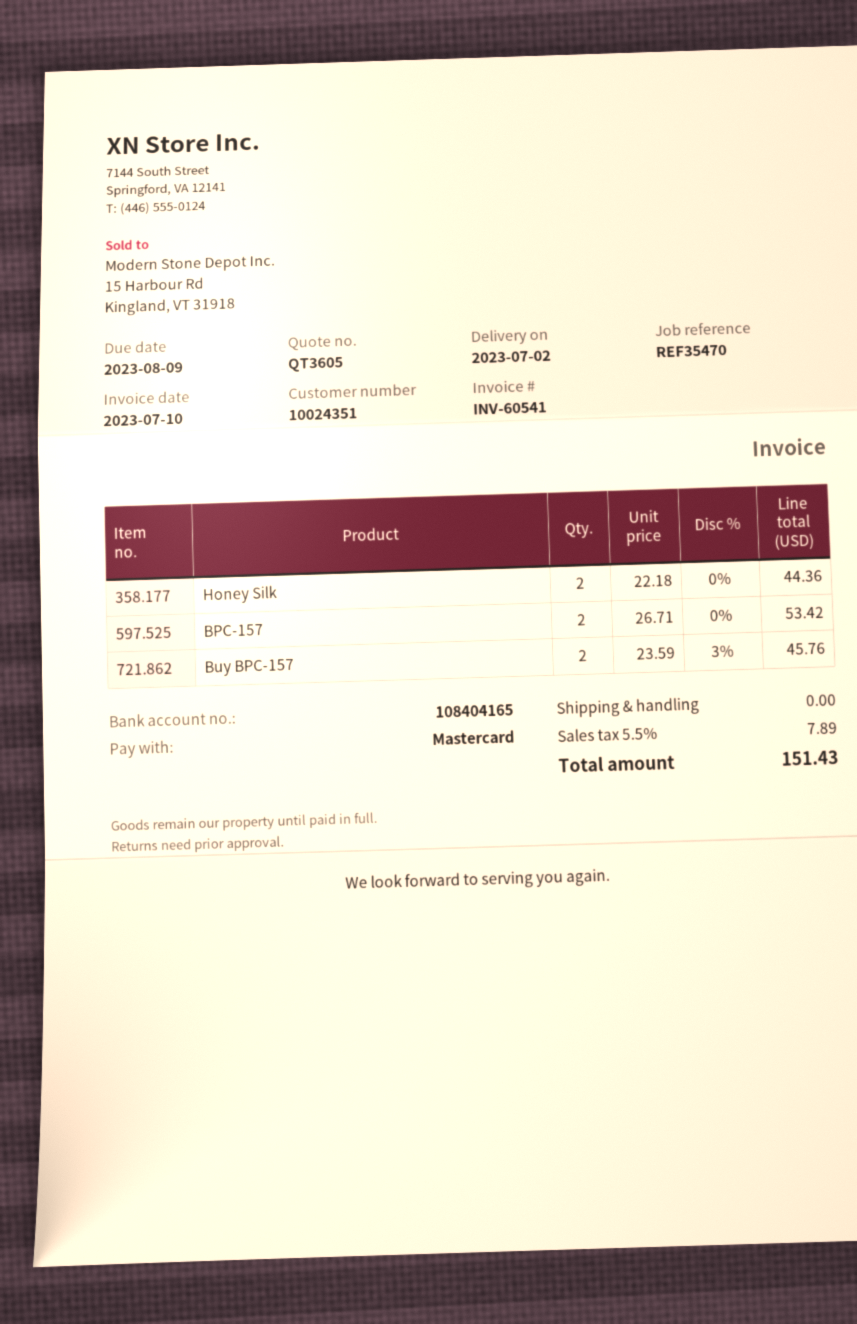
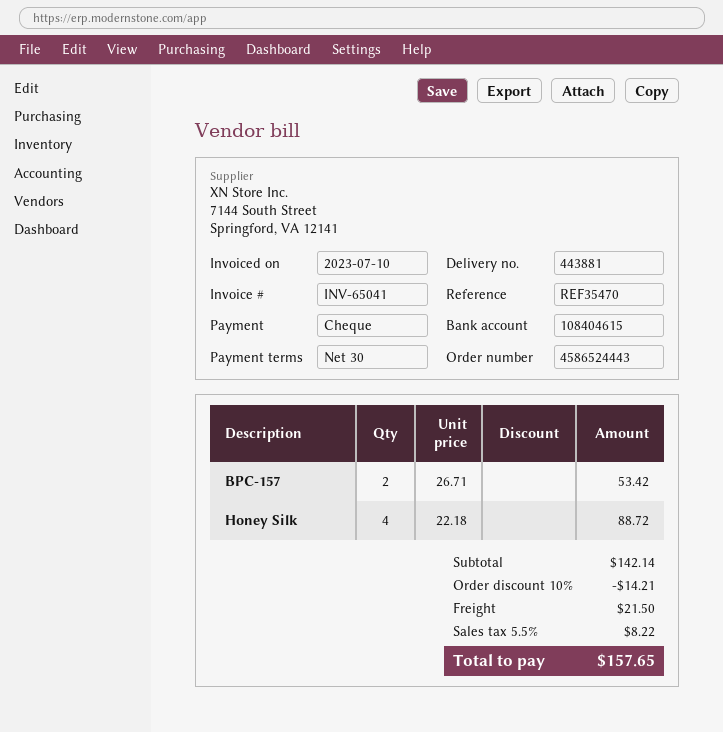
invoice number: INV-60541 -> INV-65041
payment method: Mastercard -> cheque
bank account: 108404165 -> 108404615
Honey Silk: 2 x 22.18 = 44.36 -> 4 x 22.18 = 88.72
Buy BPC-157: 2 x 23.59 - 3% = 45.76 -> none
discount: none -> 10% = 14.21
shipping: 0.00 -> 21.50
tax: 5.5% = 7.89 -> 5.5% = 8.22
total: 151.43 -> 157.65

